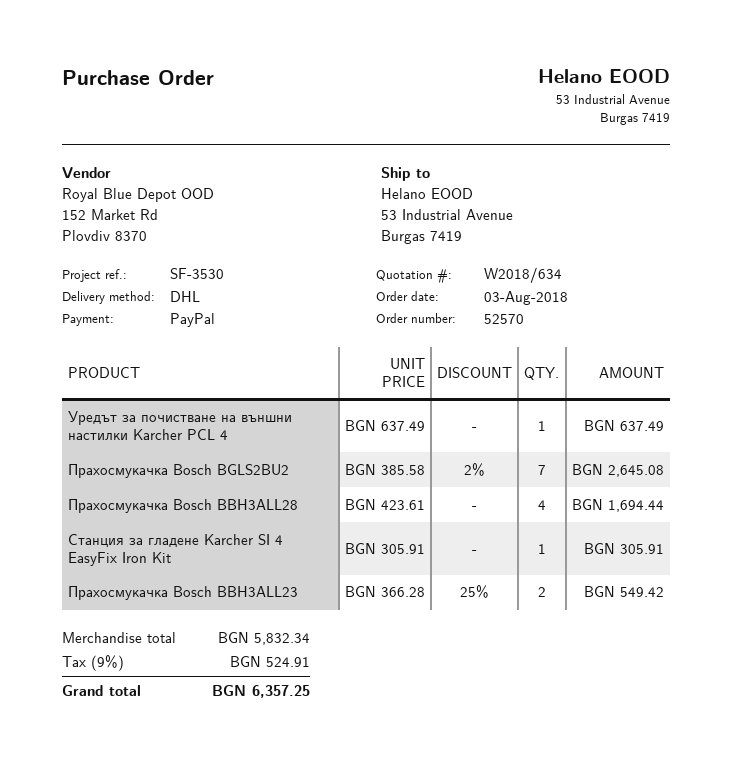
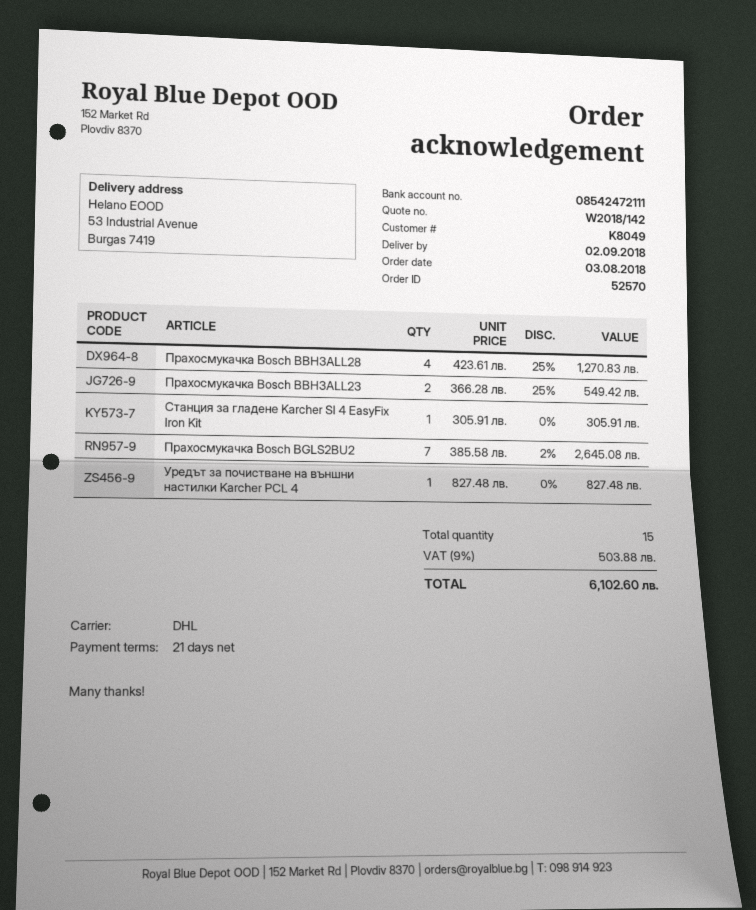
quote number: W2018/634 -> W2018/142
Уредът за почистване на външни настилки Karcher PCL 4: 1 x 637.49 = 637.49 -> 1 x 827.48 = 827.48
Прахосмукачка Bosch BBH3ALL28: 4 x 423.61 = 1694.44 -> 4 x 423.61 - 25% = 1270.83
tax: 9% = 524.91 -> 9% = 503.88
total: 6357.25 -> 6102.60

